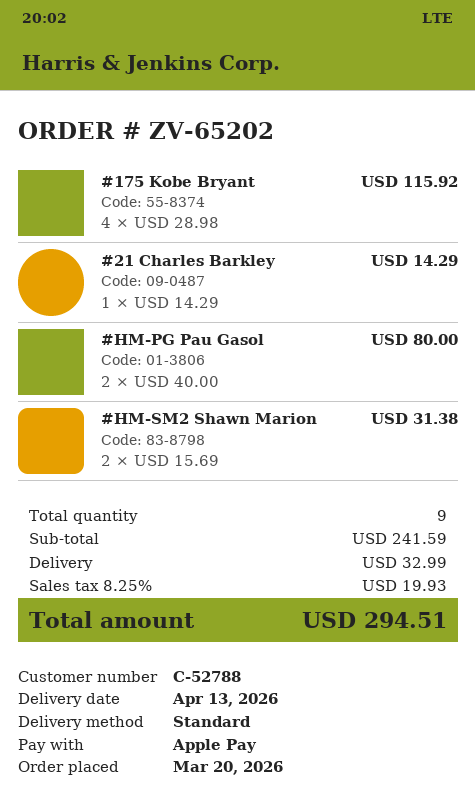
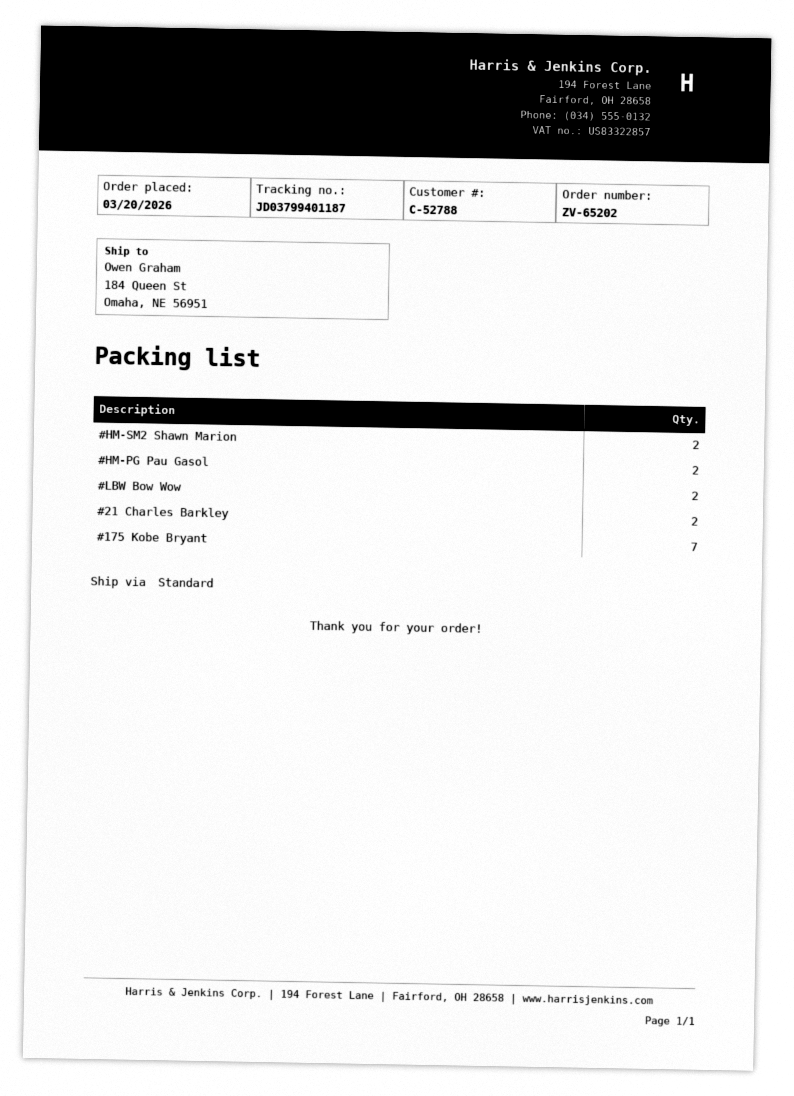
#175 Kobe Bryant: 4 -> 7
#21 Charles Barkley: 1 -> 2
#LBW Bow Wow: none -> 2

